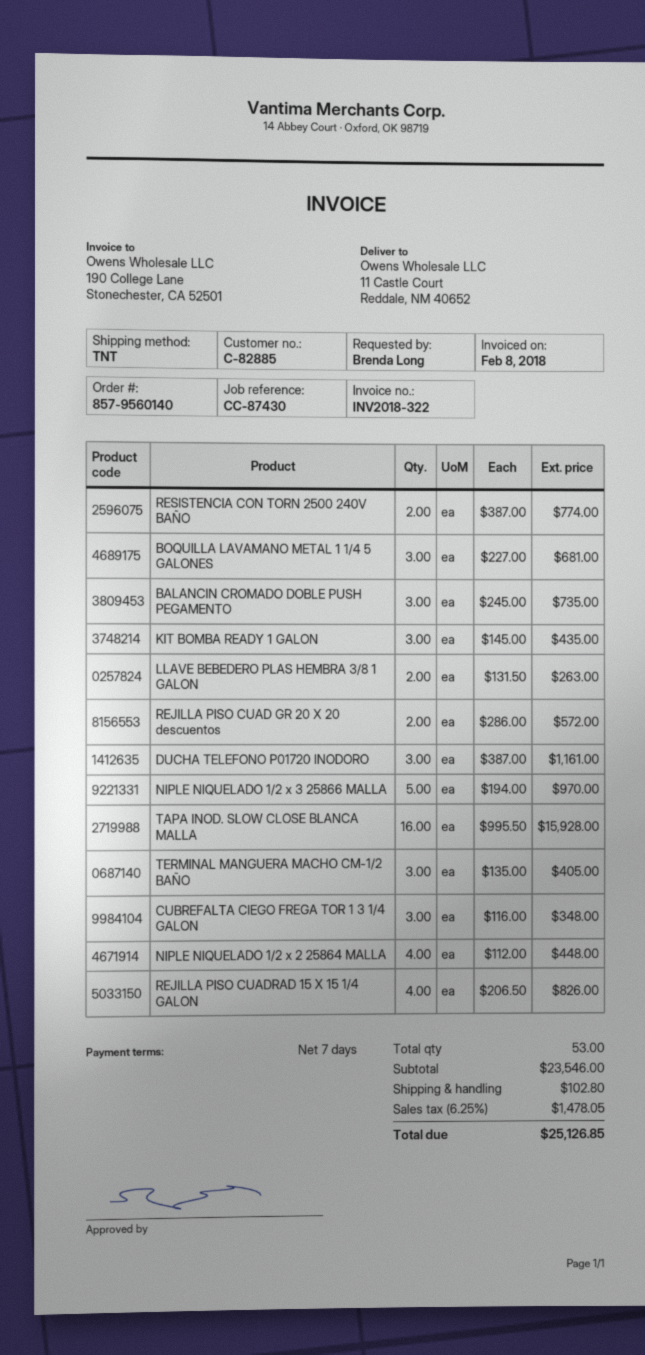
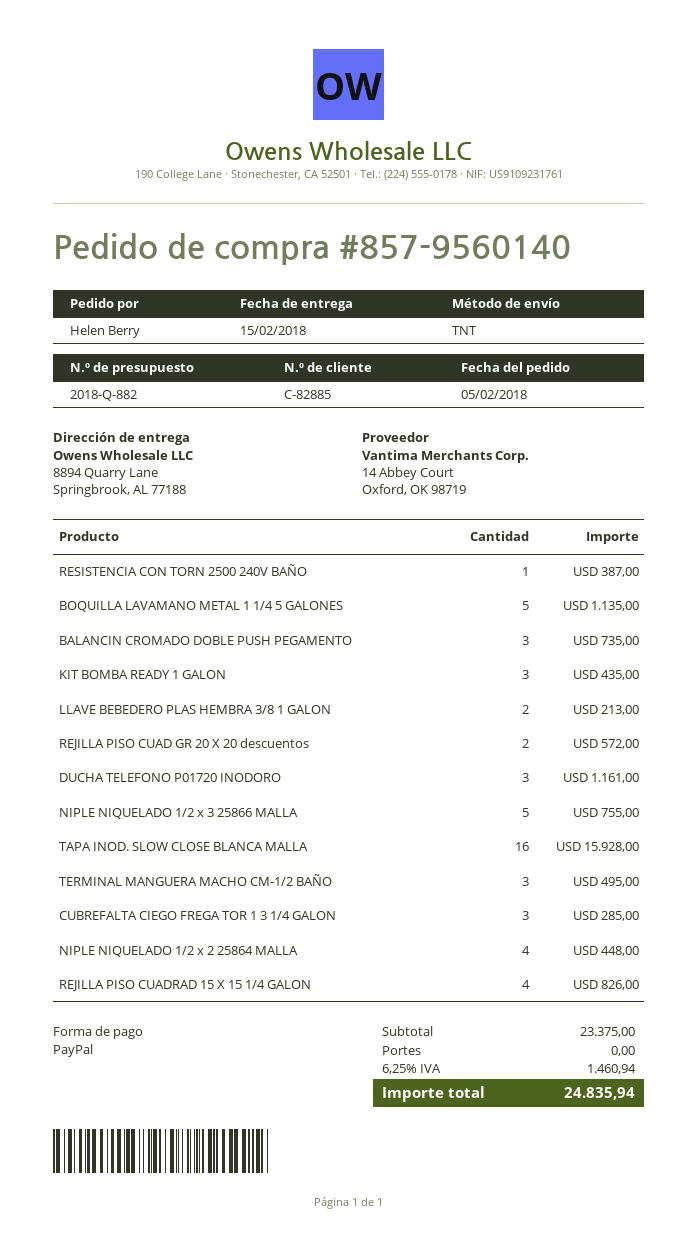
ordered by: Brenda Long -> Helen Berry
ship to: 11 Castle Court, Reddale, NM 40652 -> 8894 Quarry Lane, Springbrook, AL 77188
RESISTENCIA CON TORN 2500 240V BAÑO: 2 for 774.00 -> 1 for 387.00
BOQUILLA LAVAMANO METAL 1 1/4 5 GALONES: 3 for 681.00 -> 5 for 1135.00
LLAVE BEBEDERO PLAS HEMBRA 3/8 1 GALON: 2 for 263.00 -> 2 for 213.00
NIPLE NIQUELADO 1/2 x 3 25866 MALLA: 5 for 970.00 -> 5 for 755.00
TERMINAL MANGUERA MACHO CM-1/2 BAÑO: 3 for 405.00 -> 3 for 495.00
CUBREFALTA CIEGO FREGA TOR 1 3 1/4 GALON: 3 for 348.00 -> 3 for 285.00
subtotal: 23546.00 -> 23375.00
shipping: 102.80 -> 0.00
tax: 6.25% = 1478.05 -> 6.25% = 1460.94
total: 25126.85 -> 24835.94

